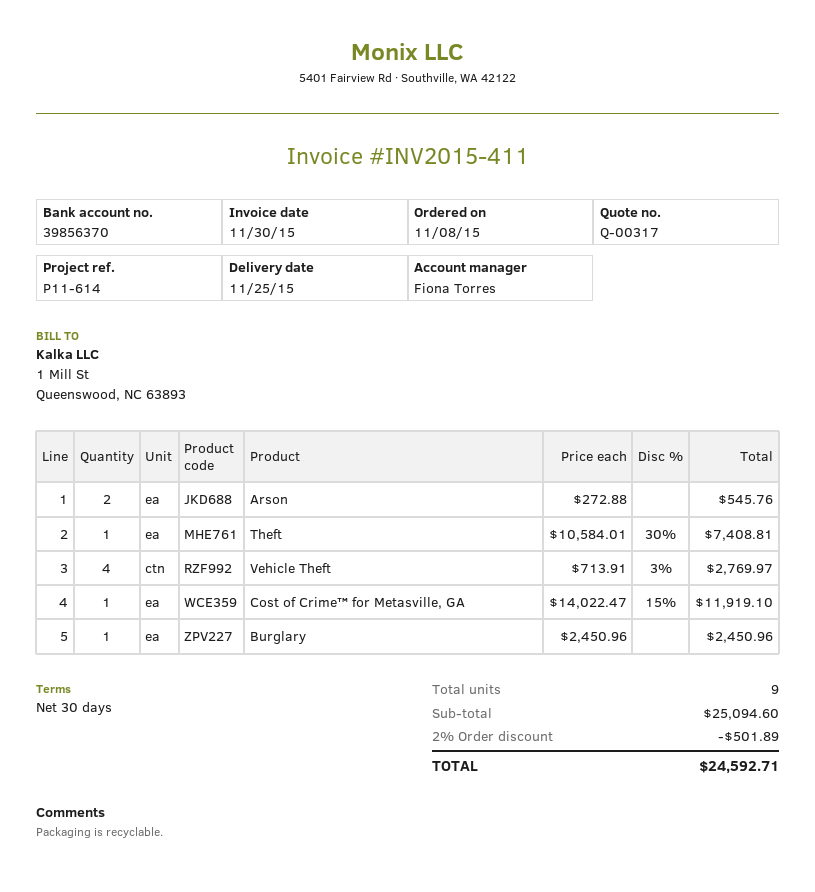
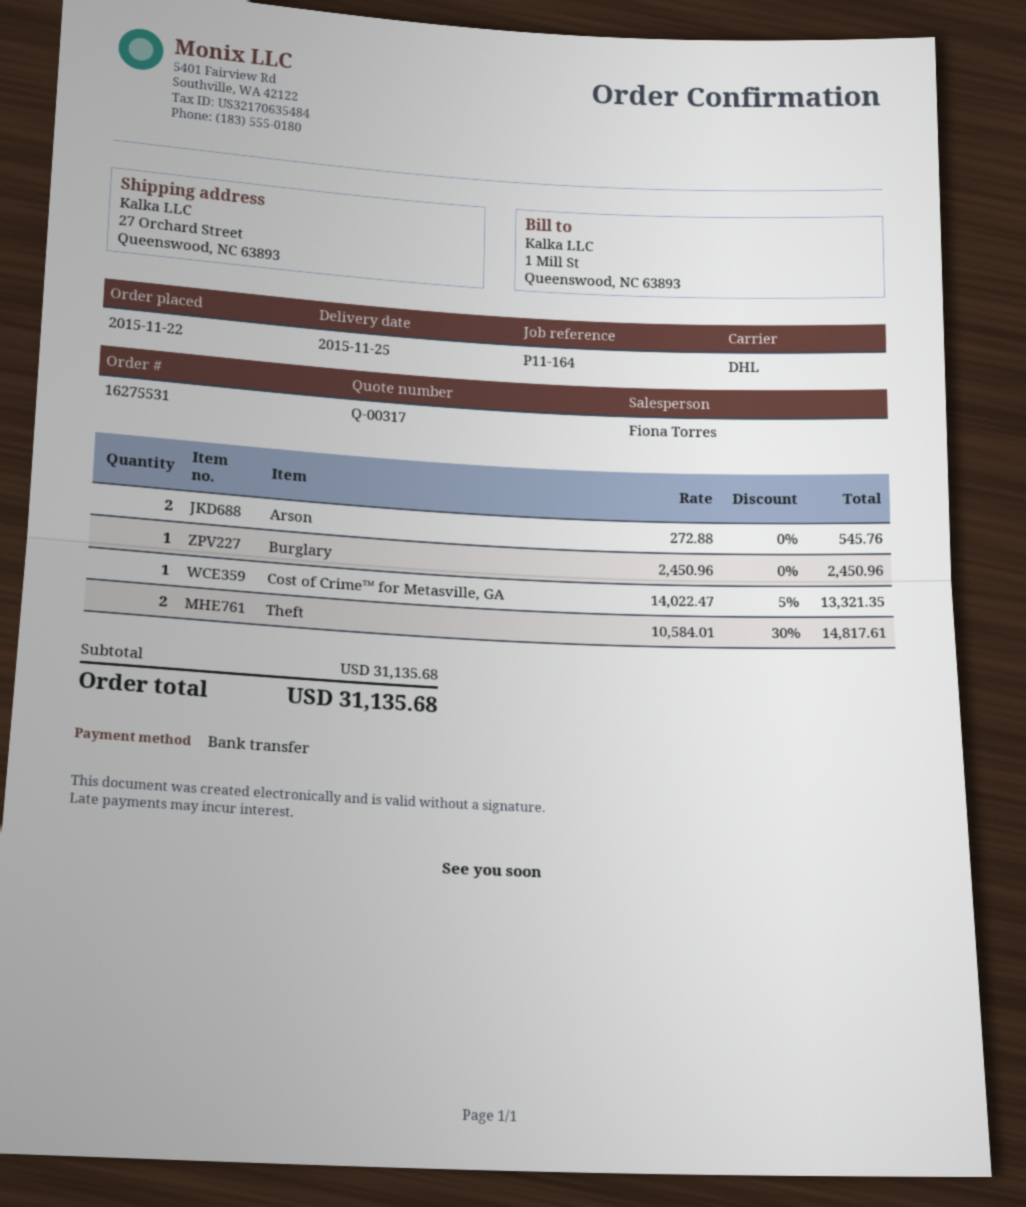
order date: 2015-11-08 -> 2015-11-22
reference: P11-614 -> P11-164
Theft: 1 x 10584.01 - 30% = 7408.81 -> 2 x 10584.01 - 30% = 14817.61
Vehicle Theft: 4 x 713.91 - 3% = 2769.97 -> none
Cost of Crime™ for Metasville, GA: 1 x 14022.47 - 15% = 11919.10 -> 1 x 14022.47 - 5% = 13321.35
subtotal: 25094.60 -> 31135.68
discount: 2% = 501.89 -> none
total: 24592.71 -> 31135.68

